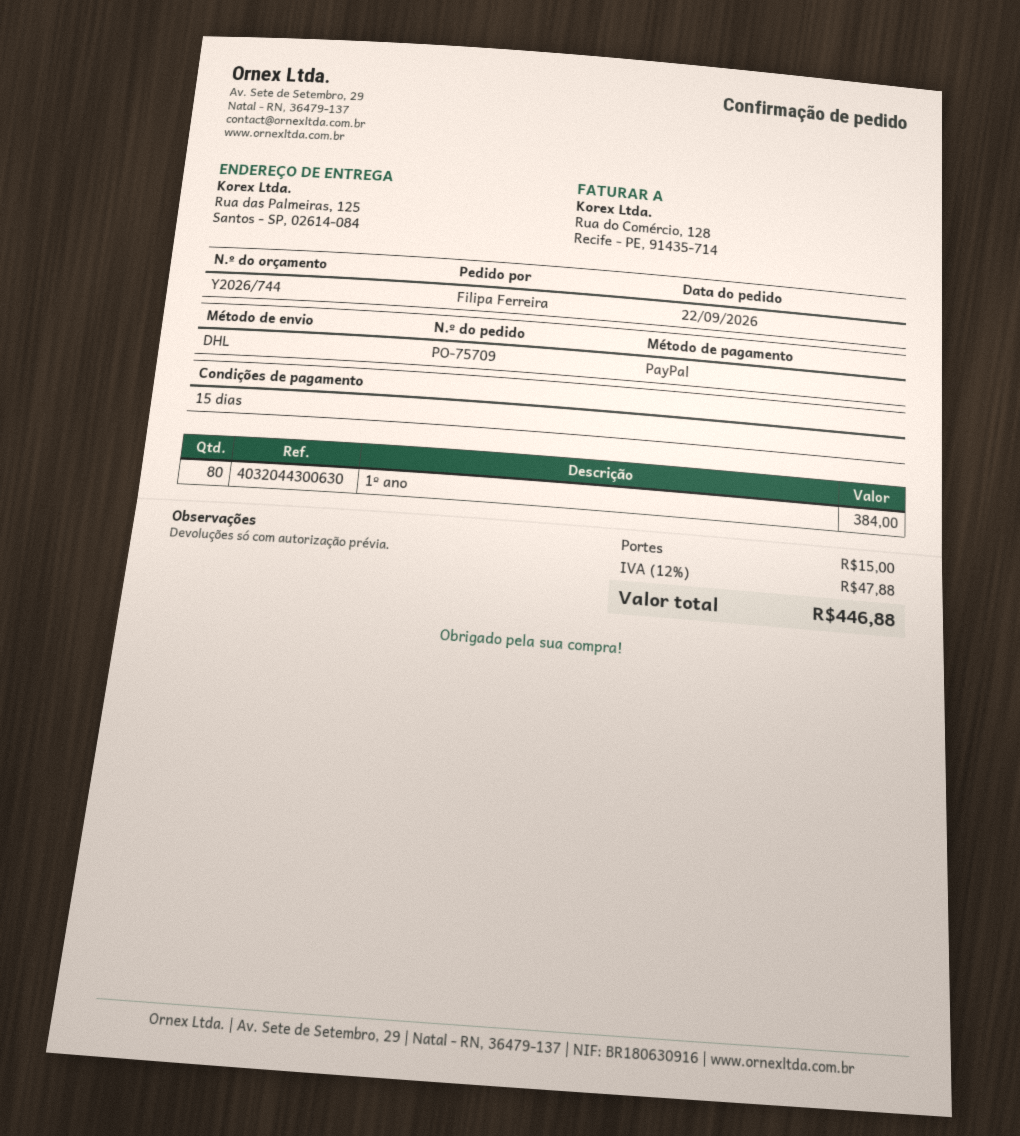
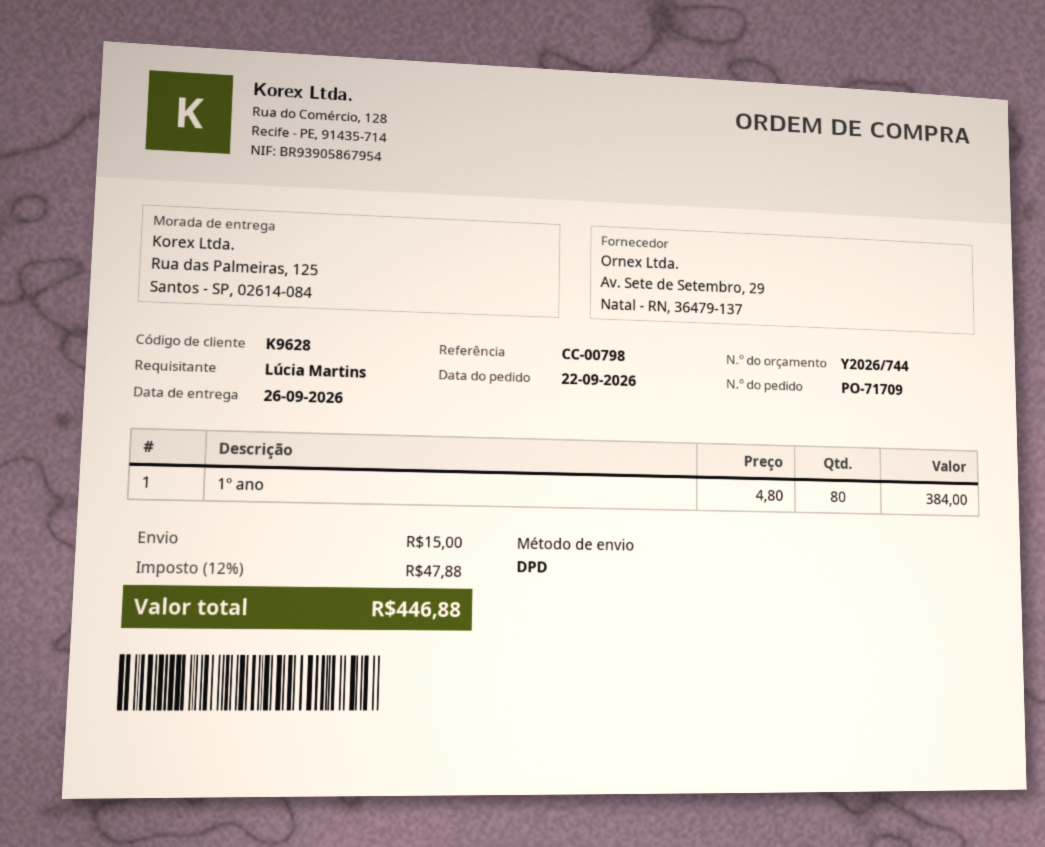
order number: PO-75709 -> PO-71709
ordered by: Filipa Ferreira -> Lúcia Martins
shipping method: DHL -> DPD

